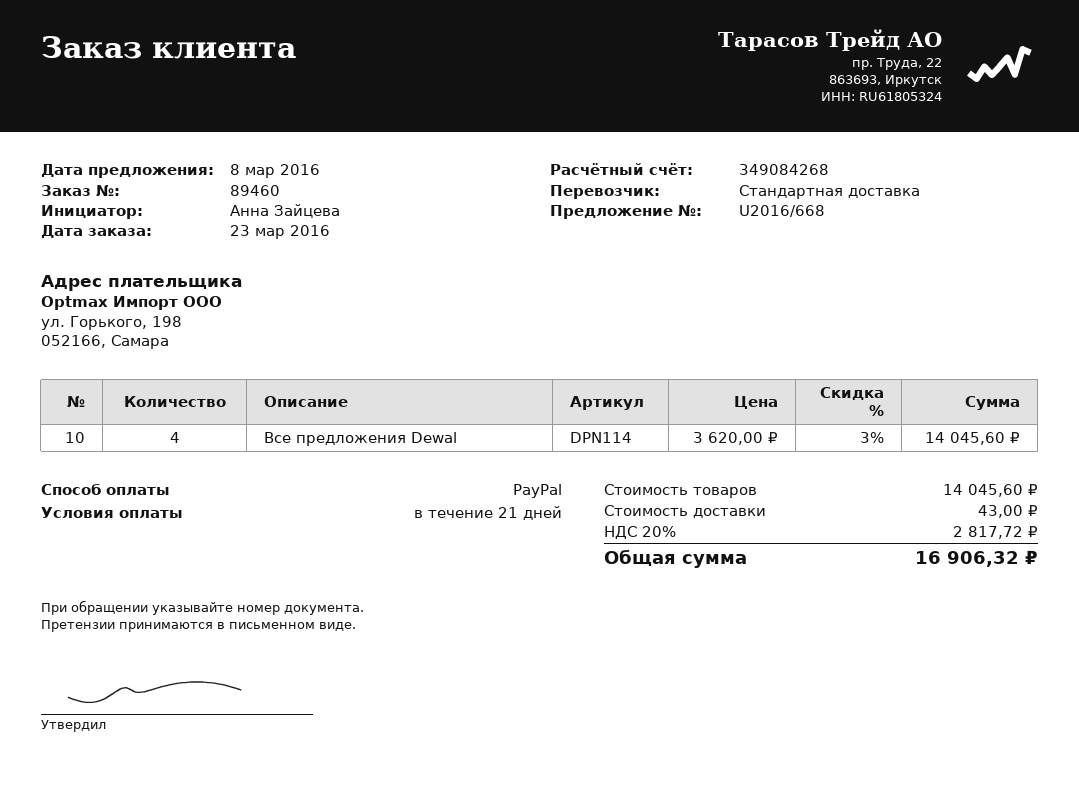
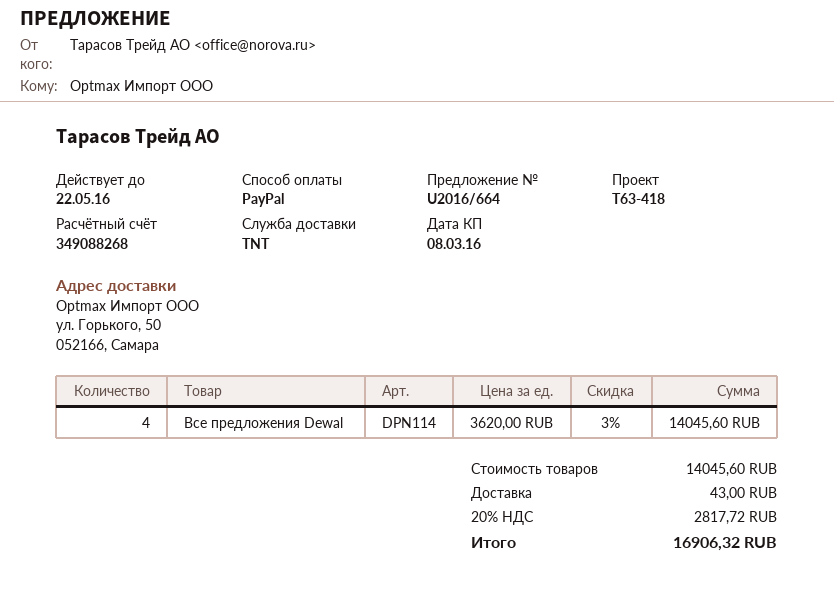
quote number: U2016/668 -> U2016/664
bank account: 349084268 -> 349088268
shipping method: standard -> TNT

